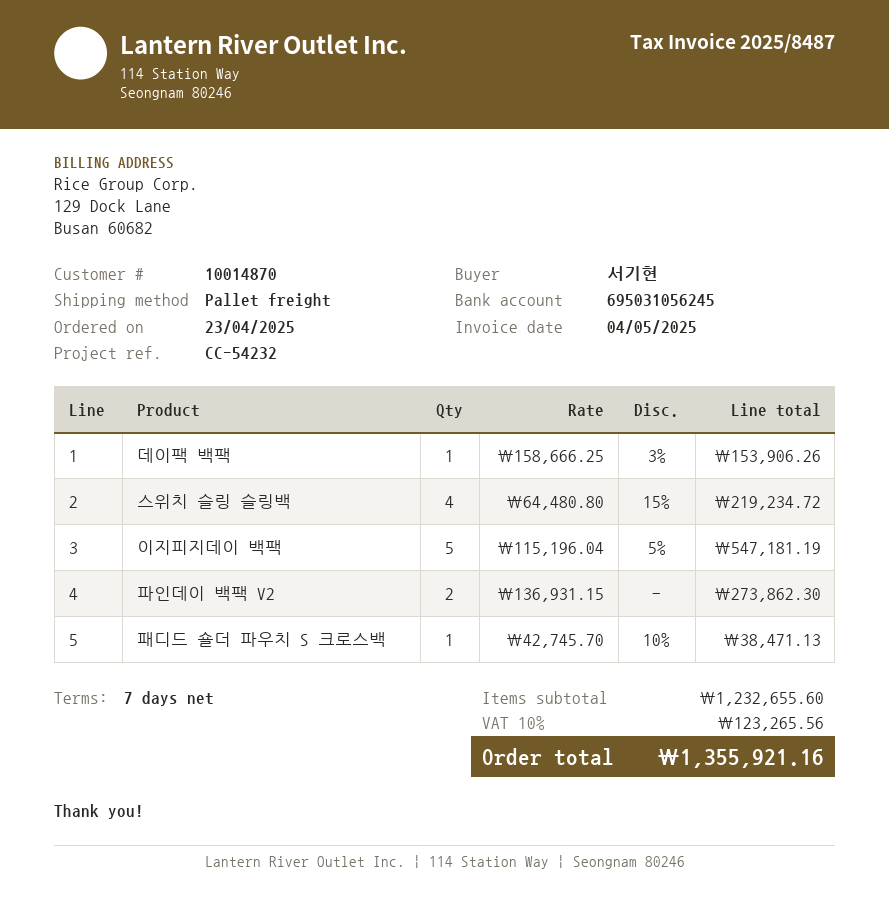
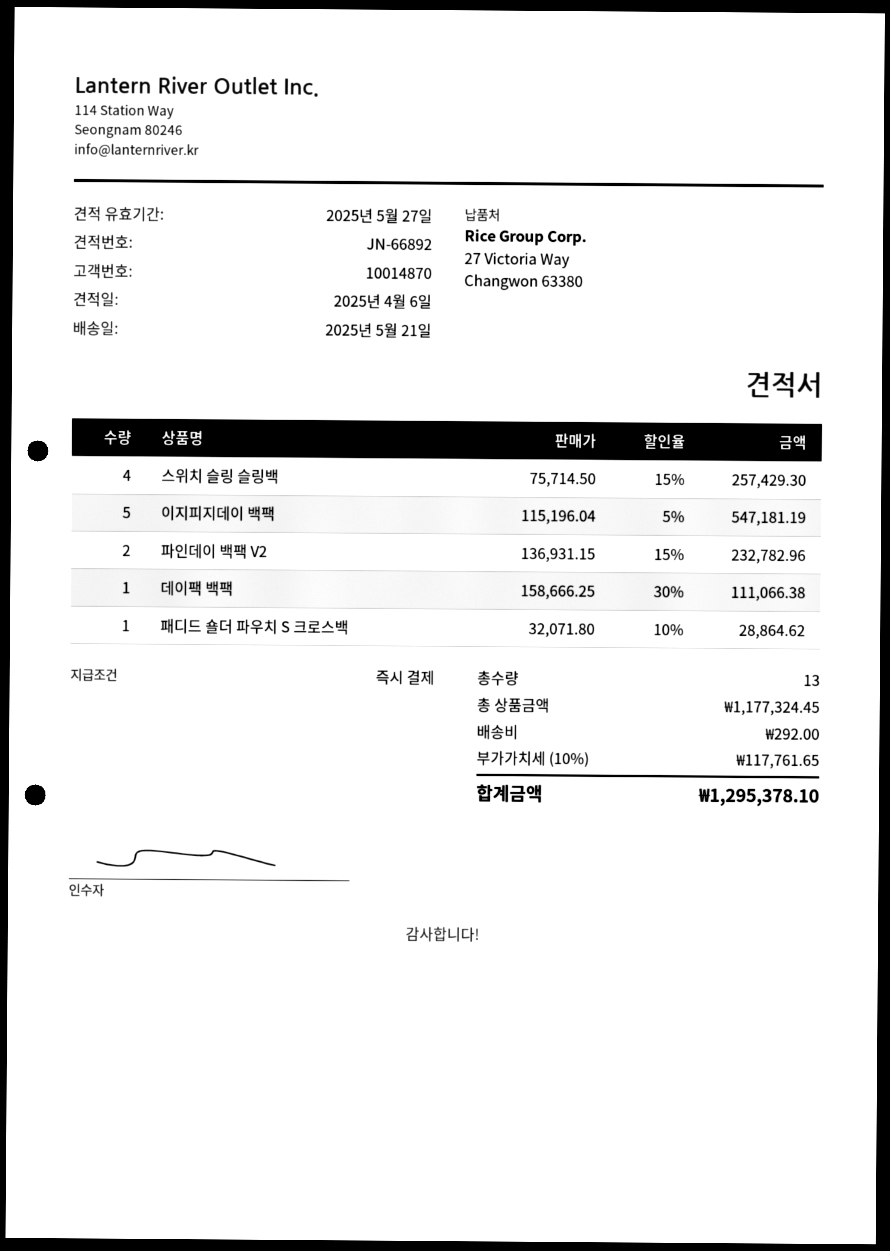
payment terms: 7 days -> on receipt
데이팩 백팩: 1 x 158666.25 - 3% = 153906.26 -> 1 x 158666.25 - 30% = 111066.38
스위치 슬링 슬링백: 4 x 64480.80 - 15% = 219234.72 -> 4 x 75714.50 - 15% = 257429.30
파인데이 백팩 V2: 2 x 136931.15 = 273862.30 -> 2 x 136931.15 - 15% = 232782.96
패디드 숄더 파우치 S 크로스백: 1 x 42745.70 - 10% = 38471.13 -> 1 x 32071.80 - 10% = 28864.62
subtotal: 1232655.60 -> 1177324.45
shipping: none -> 292.00
tax: 10% = 123265.56 -> 10% = 117761.65
total: 1355921.16 -> 1295378.10

